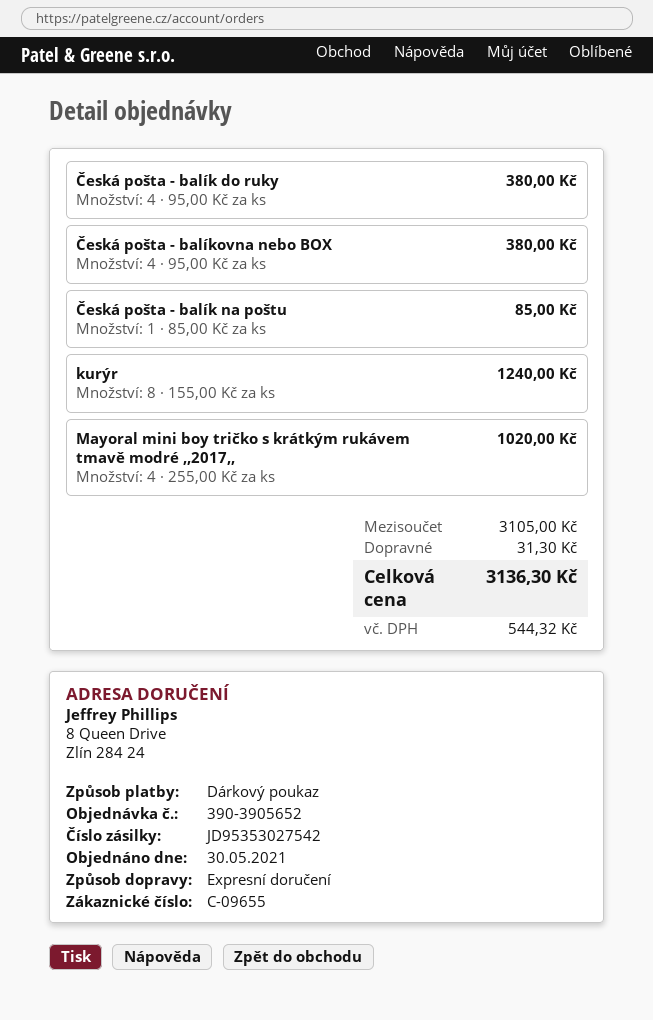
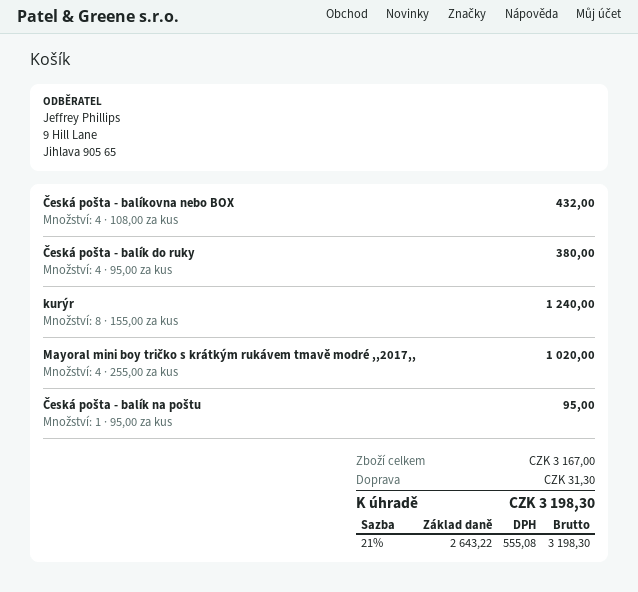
Česká pošta - balíkovna nebo BOX: 4 x 95.00 = 380.00 -> 4 x 108.00 = 432.00
Česká pošta - balík na poštu: 1 x 85.00 = 85.00 -> 1 x 95.00 = 95.00
subtotal: 3105.00 -> 3167.00
tax: 544.32 -> 555.08
total: 3136.30 -> 3198.30

